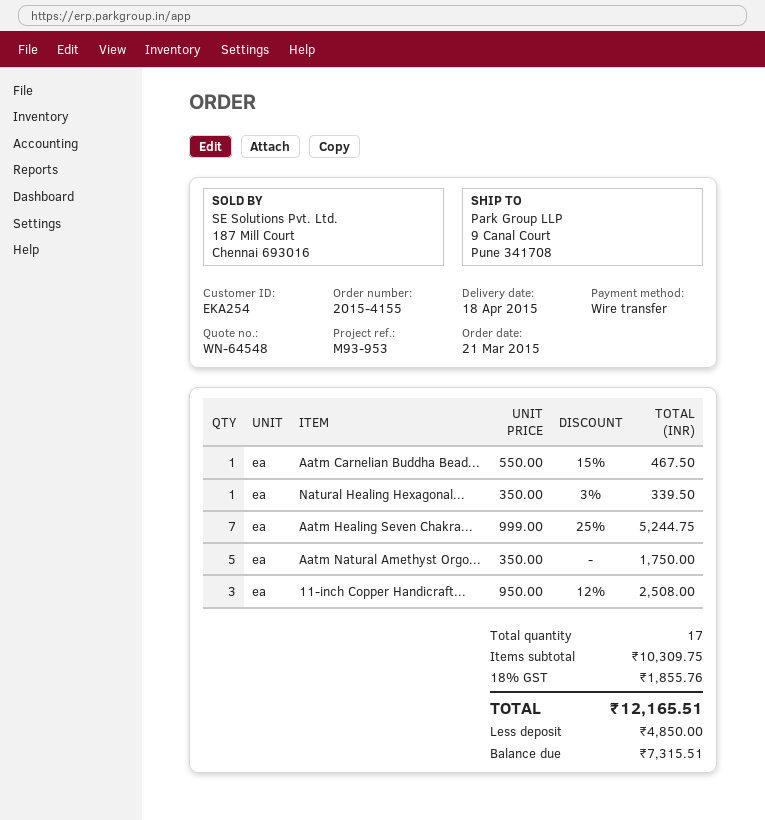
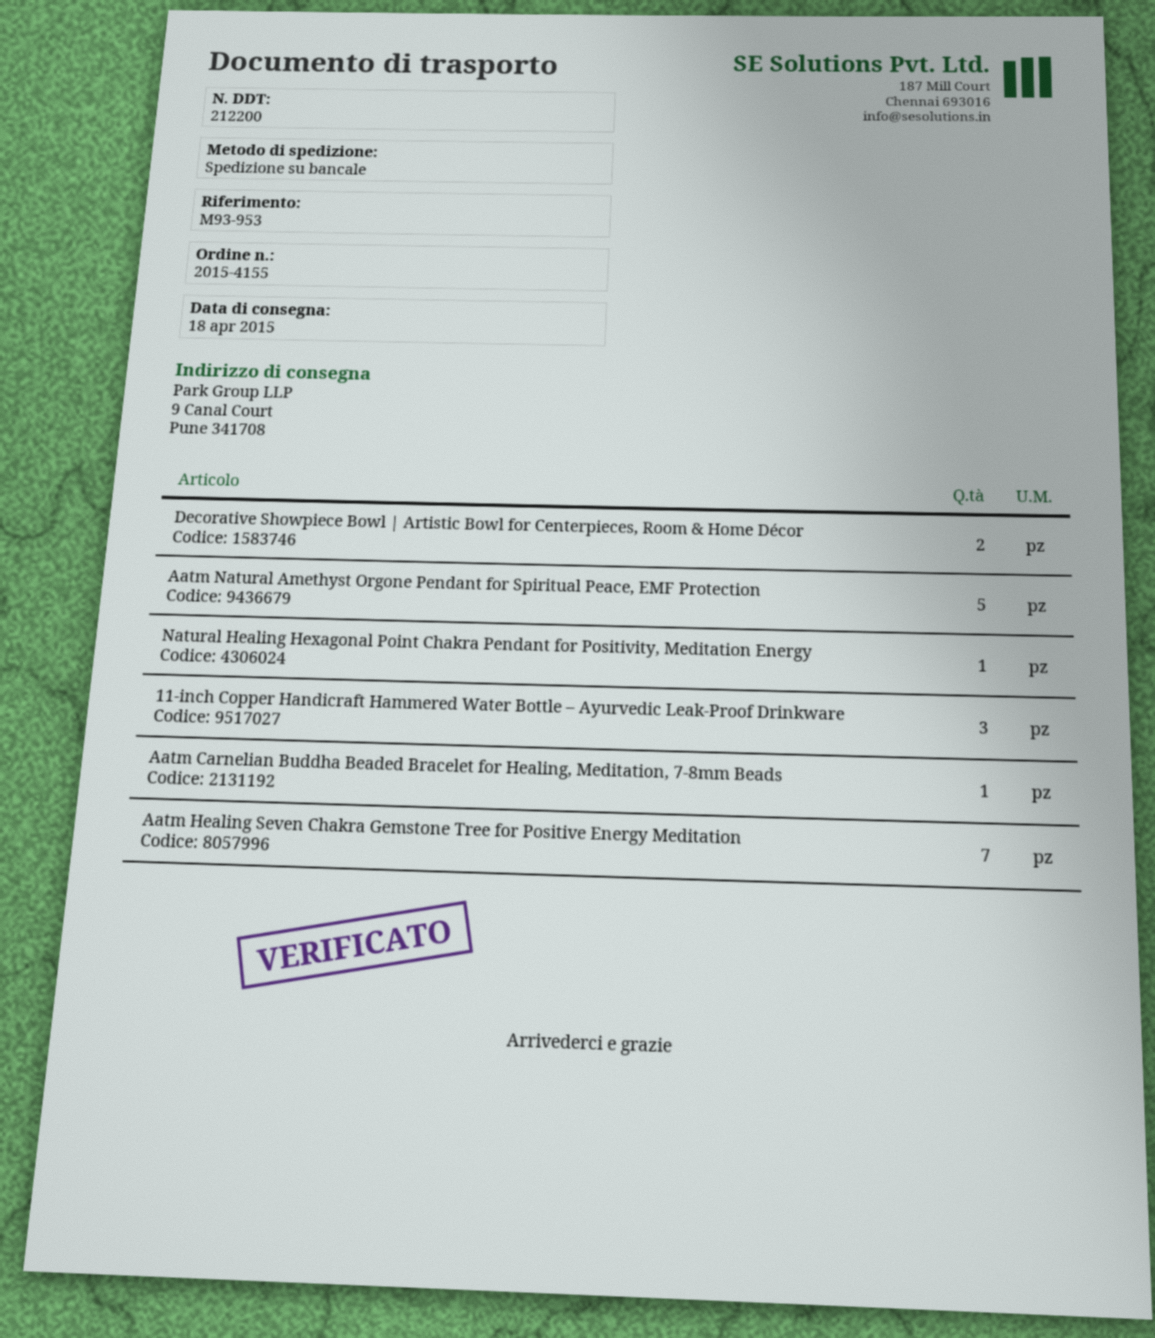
Decorative Showpiece Bowl | Artistic Bowl for Centerpieces, Room & Home Décor: none -> 2

